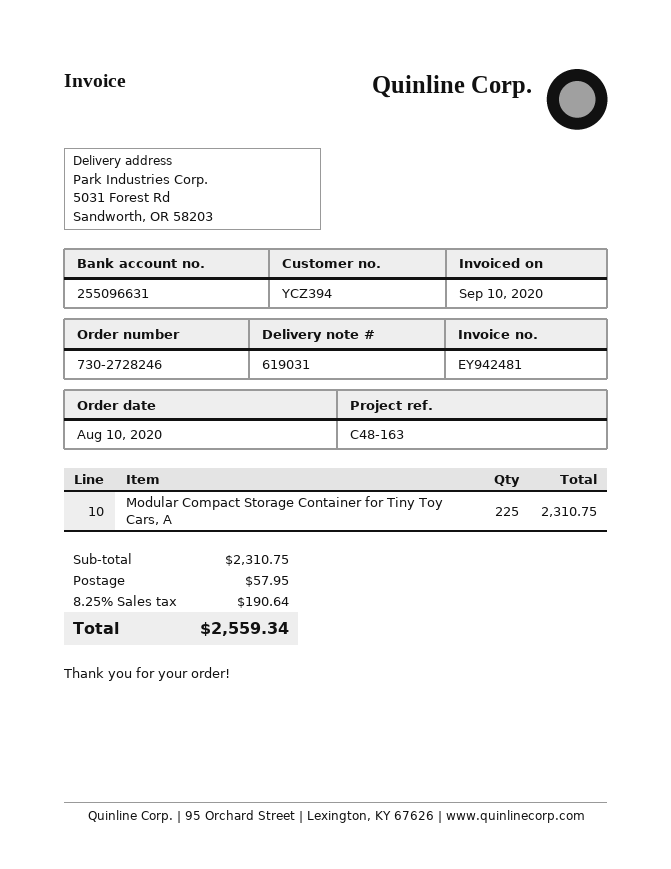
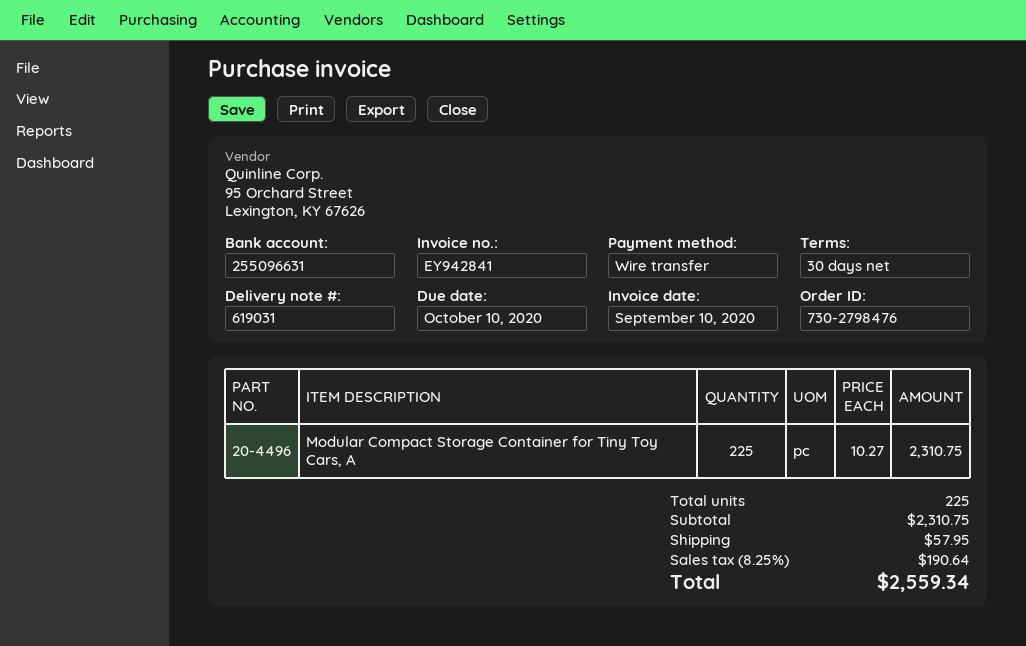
order number: 730-2728246 -> 730-2798476
invoice number: EY942481 -> EY942841

